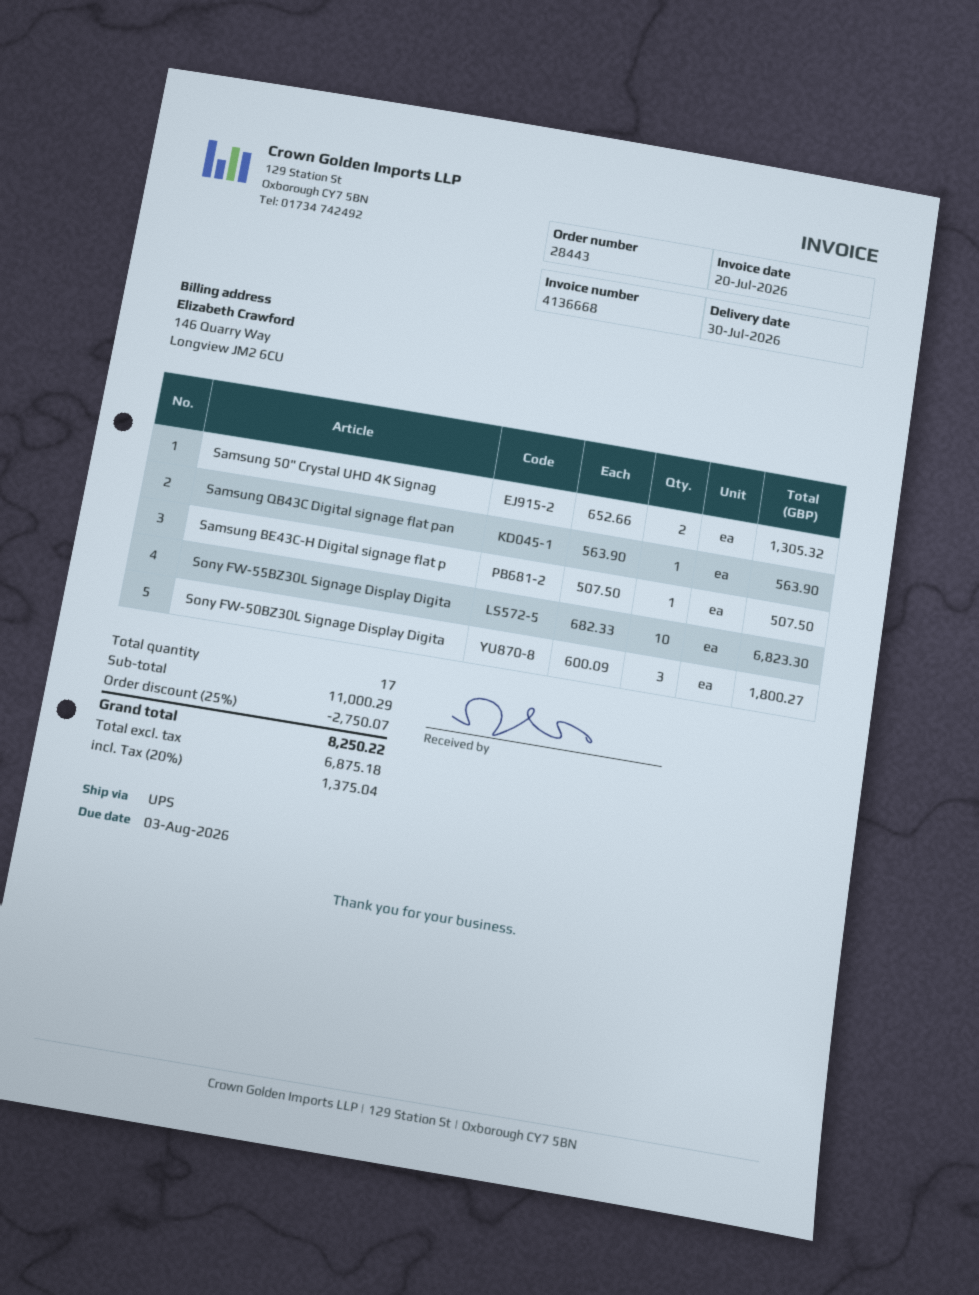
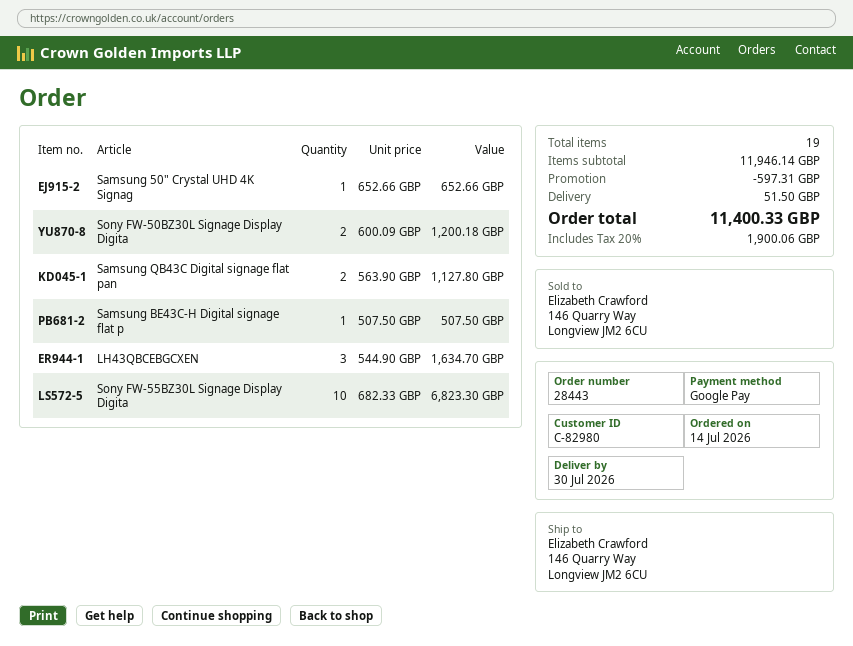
Samsung 50" Crystal UHD 4K Signag: 2 x 652.66 = 1305.32 -> 1 x 652.66 = 652.66
Samsung QB43C Digital signage flat pan: 1 x 563.90 = 563.90 -> 2 x 563.90 = 1127.80
Sony FW-50BZ30L Signage Display Digita: 3 x 600.09 = 1800.27 -> 2 x 600.09 = 1200.18
LH43QBCEBGCXEN: none -> 3 x 544.90 = 1634.70
total quantity: 17 -> 19
subtotal: 11000.29 -> 11946.14
discount: 2750.07 -> 597.31
shipping: none -> 51.50
tax: 20% = 1375.04 -> 20% = 1900.06
total: 8250.22 -> 11400.33

